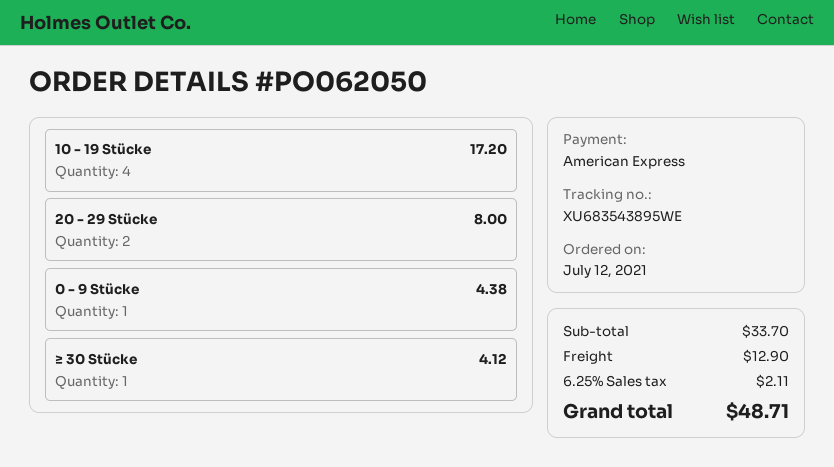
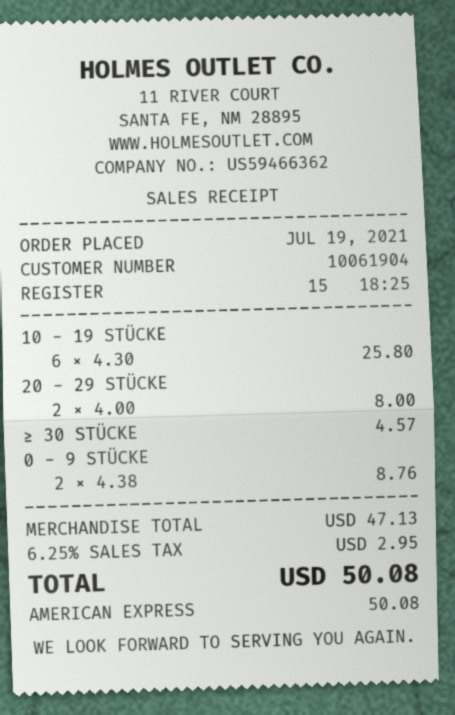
order date: 2021-07-12 -> 2021-07-19
10 - 19 Stücke: 4 for 17.20 -> 6 for 25.80
0 - 9 Stücke: 1 for 4.38 -> 2 for 8.76
≥ 30 Stücke: 1 for 4.12 -> 1 for 4.57
subtotal: 33.70 -> 47.13
shipping: 12.90 -> none
tax: 6.25% = 2.11 -> 6.25% = 2.95
total: 48.71 -> 50.08

